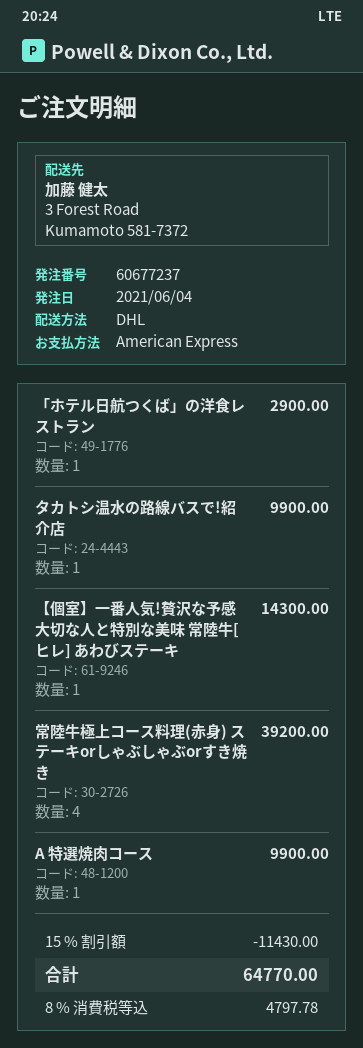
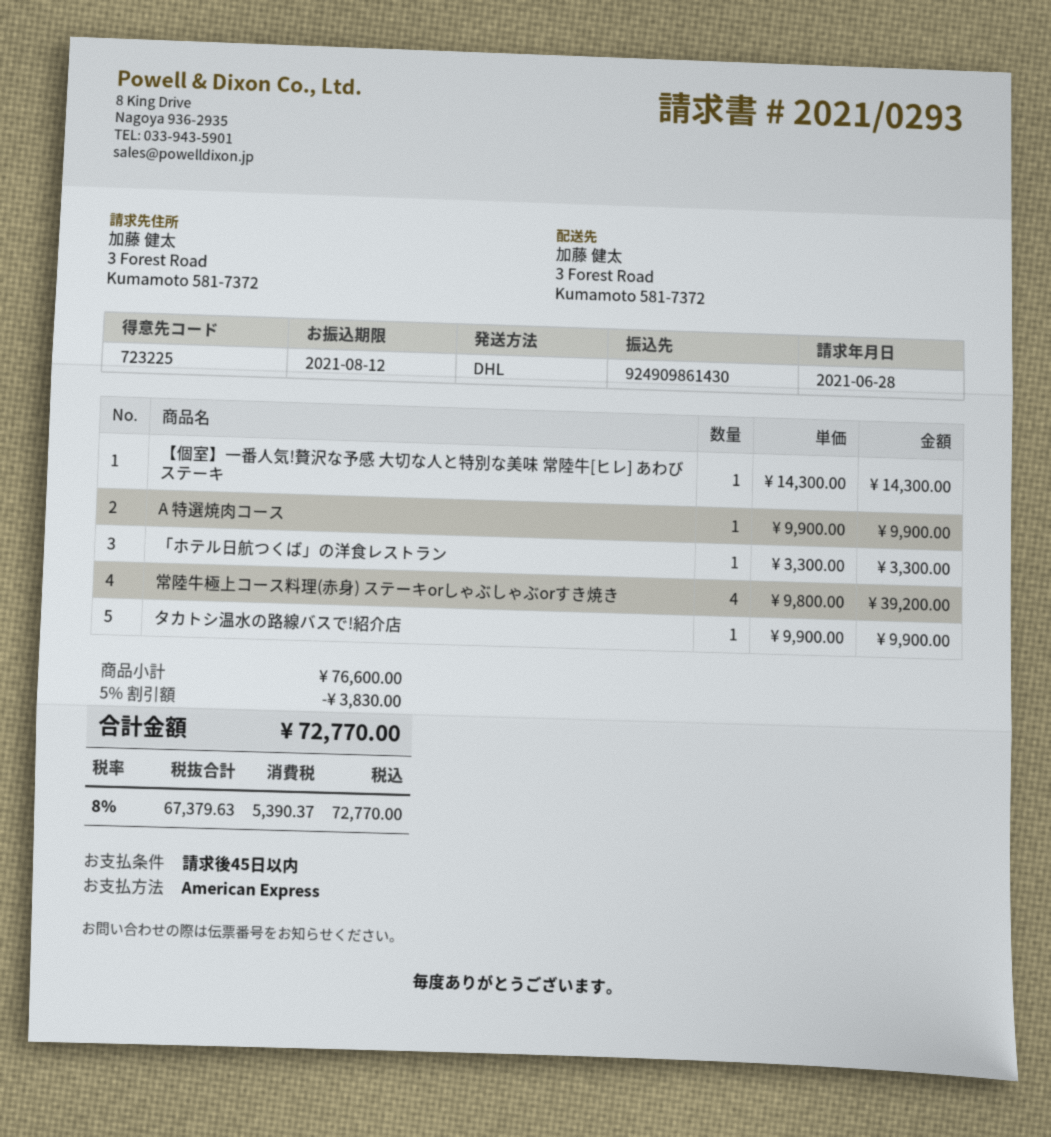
「ホテル日航つくば」の洋食レストラン: 1 for 2900.00 -> 1 for 3300.00
discount: 15% = 11430.00 -> 5% = 3830.00
tax: 8% = 4797.78 -> 8% = 5390.37
total: 64770.00 -> 72770.00

